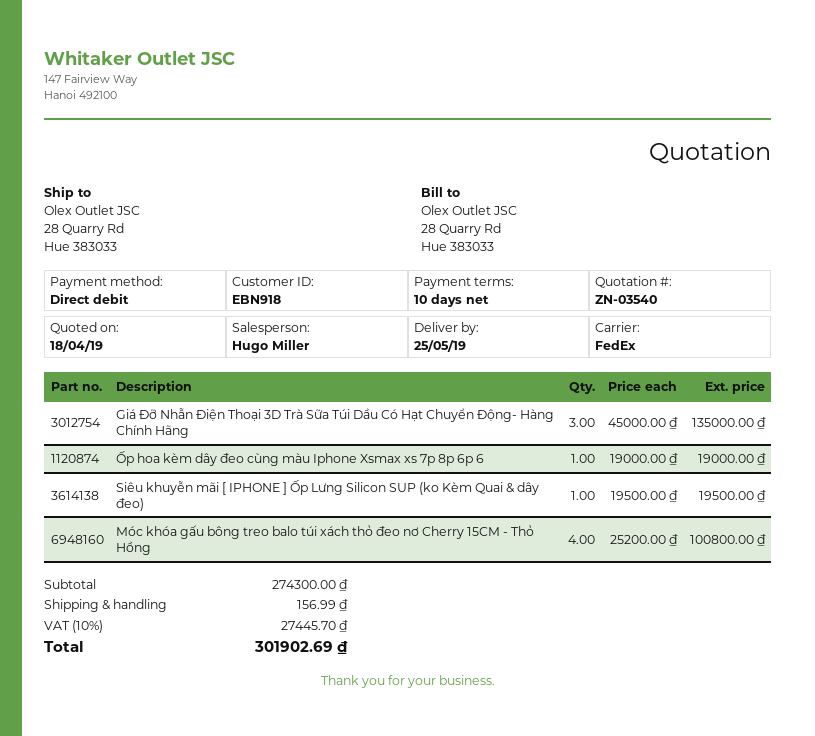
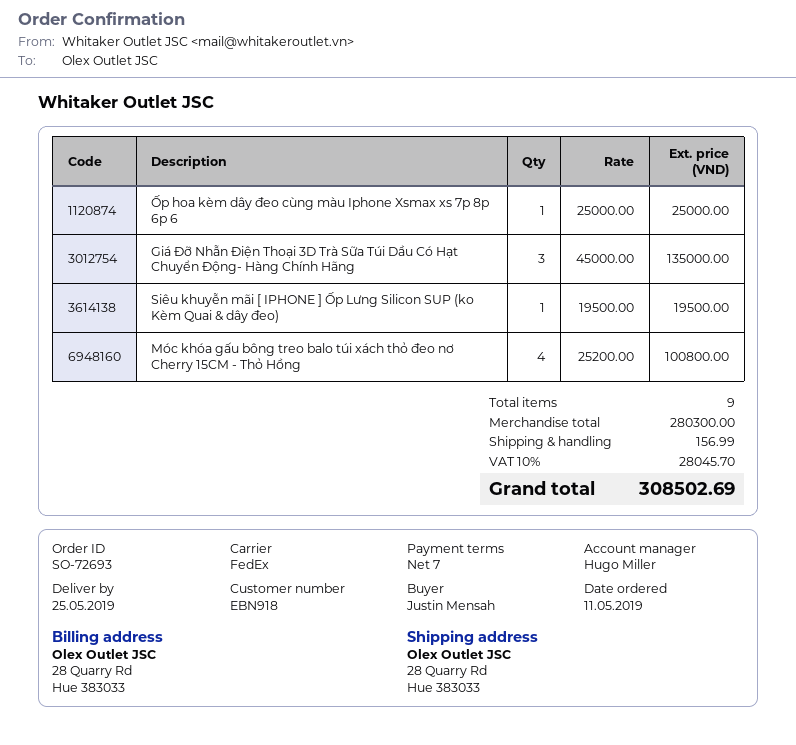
payment terms: 10 days -> 7 days
Ốp hoa kèm dây đeo cùng màu Iphone Xsmax xs 7p 8p 6p 6: 1 x 19000.00 = 19000.00 -> 1 x 25000.00 = 25000.00
subtotal: 274300.00 -> 280300.00
tax: 10% = 27445.70 -> 10% = 28045.70
total: 301902.69 -> 308502.69

